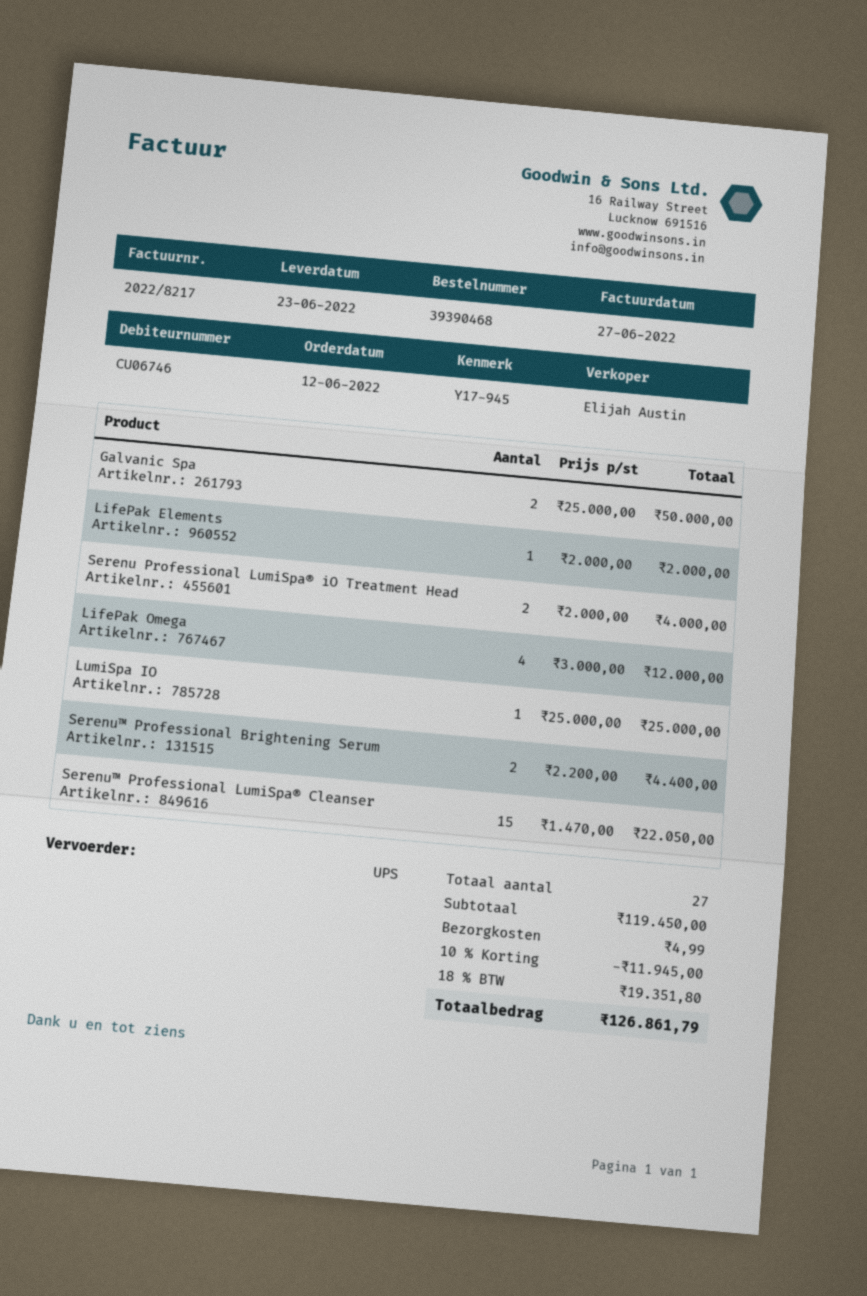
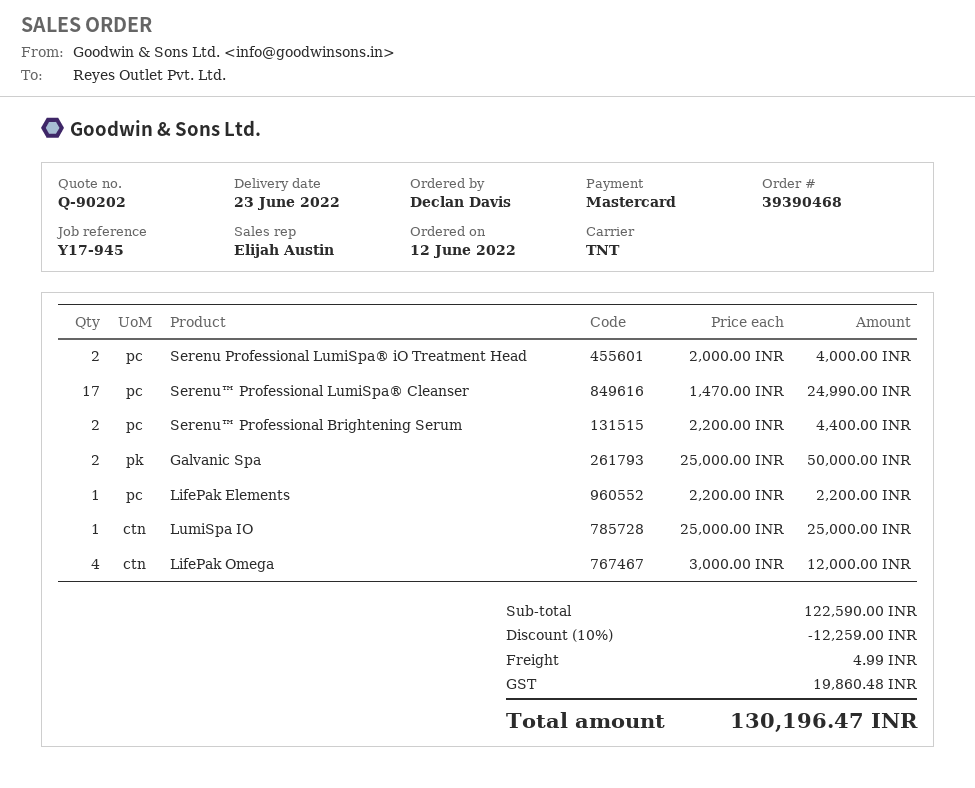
shipping method: UPS -> TNT
LifePak Elements: 1 x 2000.00 = 2000.00 -> 1 x 2200.00 = 2200.00
Serenu™ Professional LumiSpa® Cleanser: 15 x 1470.00 = 22050.00 -> 17 x 1470.00 = 24990.00
subtotal: 119450.00 -> 122590.00
discount: 10% = 11945.00 -> 10% = 12259.00
tax: 19351.80 -> 19860.48
total: 126861.79 -> 130196.47

